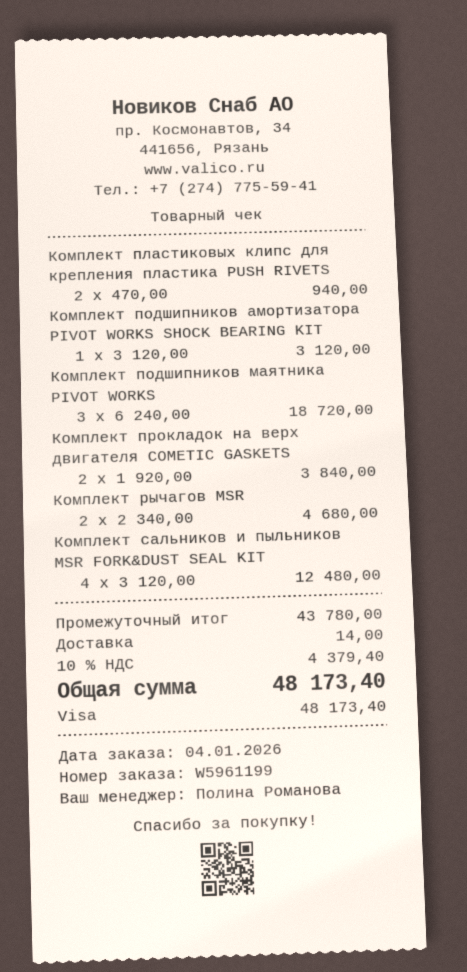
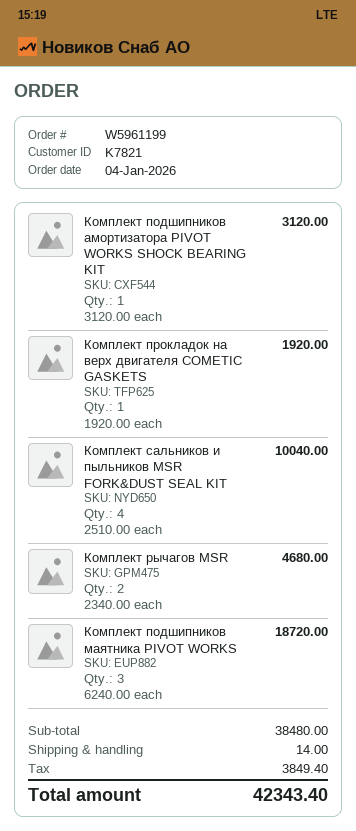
Комплект пластиковых клипс для крепления пластика PUSH RIVETS: 2 x 470.00 = 940.00 -> none
Комплект прокладок на верх двигателя COMETIC GASKETS: 2 x 1920.00 = 3840.00 -> 1 x 1920.00 = 1920.00
Комплект сальников и пыльников MSR FORK&DUST SEAL KIT: 4 x 3120.00 = 12480.00 -> 4 x 2510.00 = 10040.00
subtotal: 43780.00 -> 38480.00
tax: 4379.40 -> 3849.40
total: 48173.40 -> 42343.40

